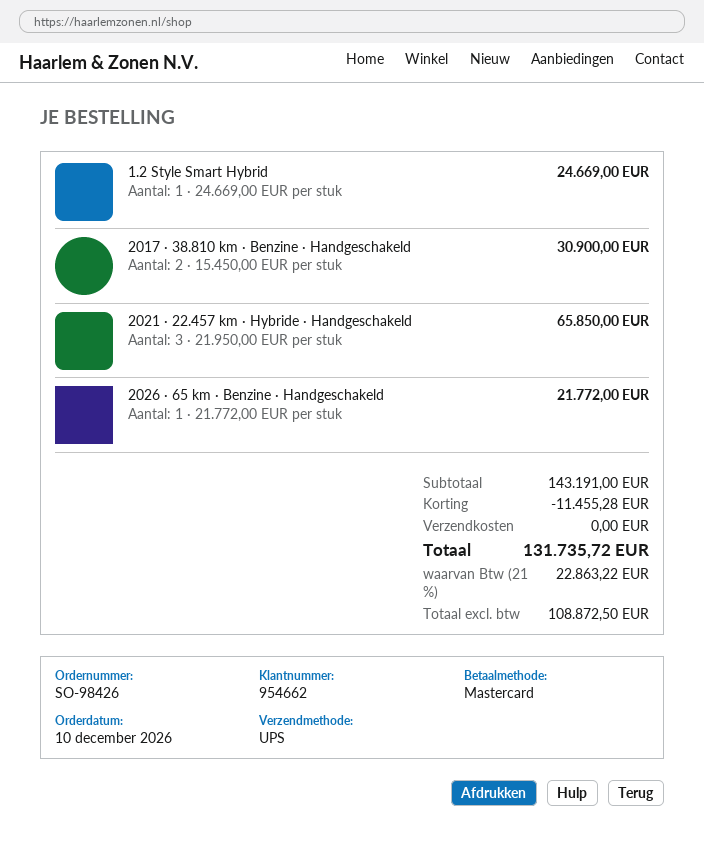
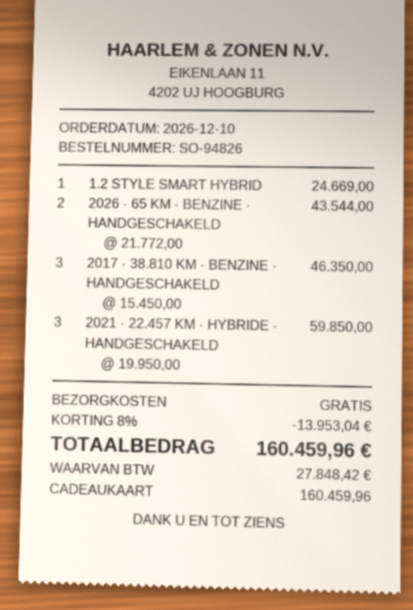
order number: SO-98426 -> SO-94826
payment method: Mastercard -> gift card
2017 · 38.810 km · Benzine · Handgeschakeld: 2 x 15450.00 = 30900.00 -> 3 x 15450.00 = 46350.00
2021 · 22.457 km · Hybride · Handgeschakeld: 3 x 21950.00 = 65850.00 -> 3 x 19950.00 = 59850.00
2026 · 65 km · Benzine · Handgeschakeld: 1 x 21772.00 = 21772.00 -> 2 x 21772.00 = 43544.00
discount: 11455.28 -> 13953.04
tax: 22863.22 -> 27848.42
total: 131735.72 -> 160459.96

